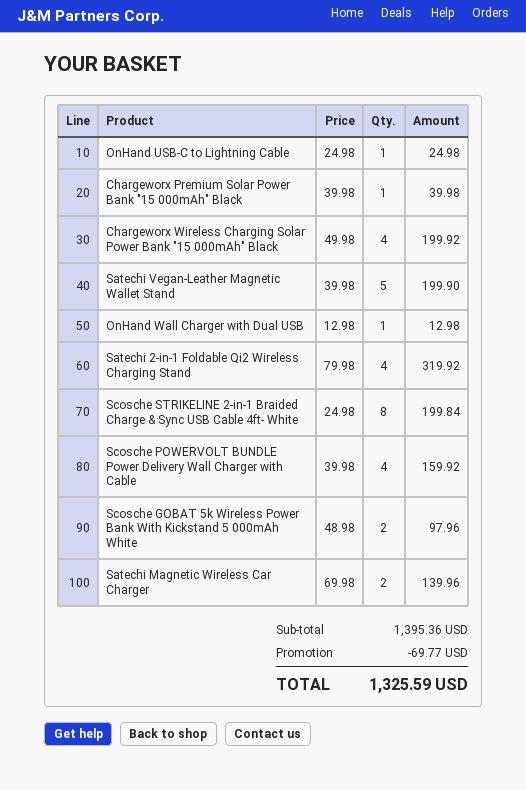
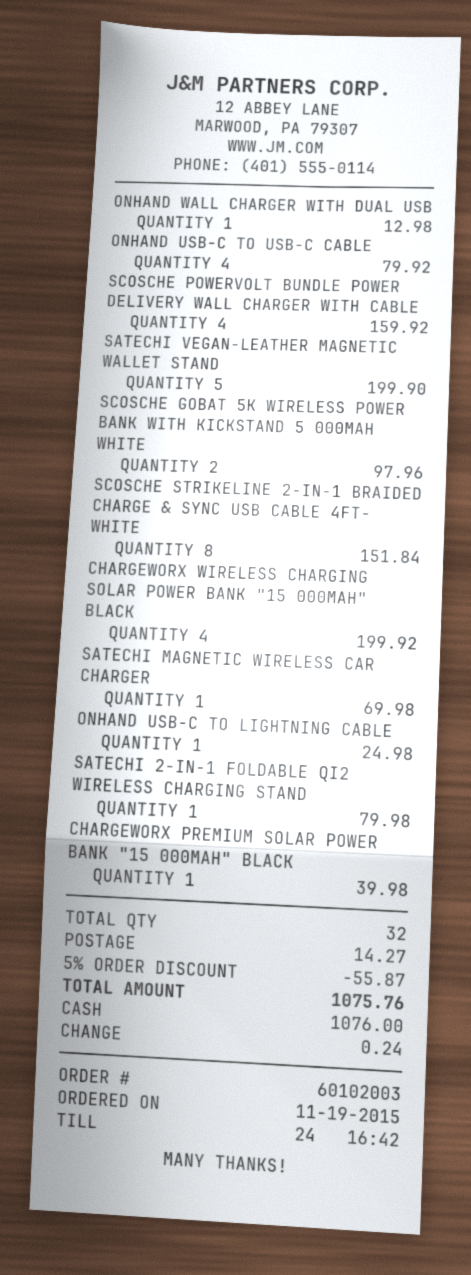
Satechi 2-in-1 Foldable Qi2 Wireless Charging Stand: 4 for 319.92 -> 1 for 79.98
Scosche STRIKELINE 2-in-1 Braided Charge & Sync USB Cable 4ft- White: 8 for 199.84 -> 8 for 151.84
Satechi Magnetic Wireless Car Charger: 2 for 139.96 -> 1 for 69.98
ONHAND USB-C TO USB-C CABLE: none -> 4 for 79.92
discount: 69.77 -> 55.87
shipping: none -> 14.27
total: 1325.59 -> 1075.76

